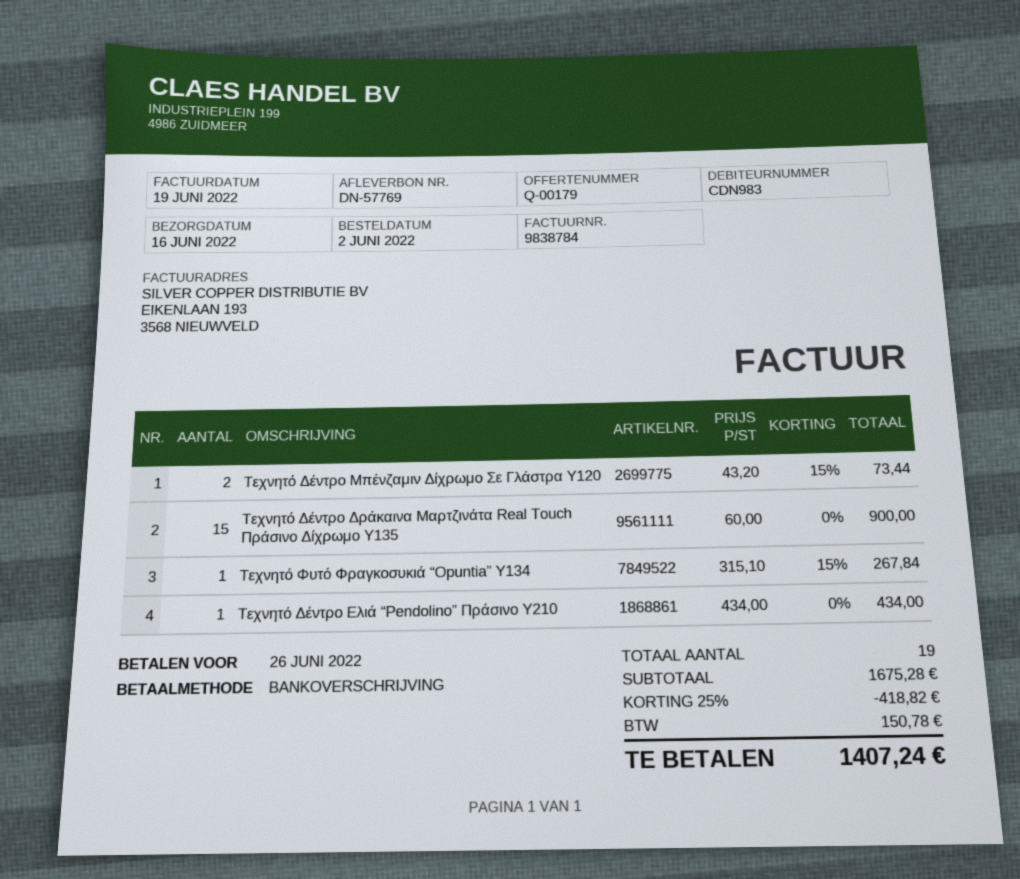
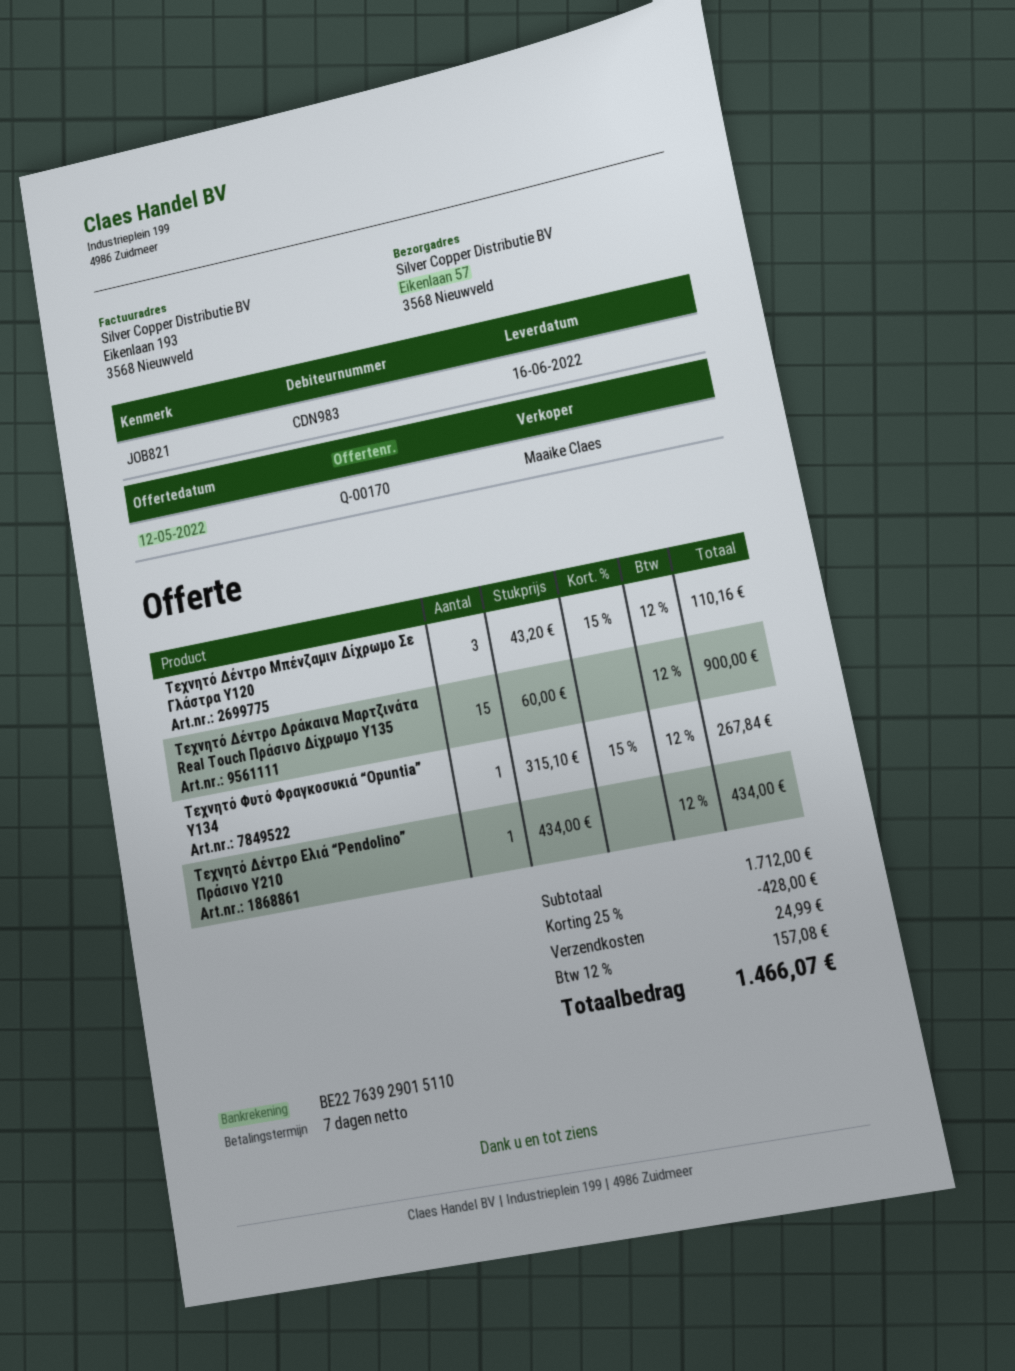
quote number: Q-00179 -> Q-00170
Τεχνητό Δέντρο Μπένζαμιν Δίχρωμο Σε Γλάστρα Y120: 2 x 43.20 - 15% = 73.44 -> 3 x 43.20 - 15% = 110.16
subtotal: 1675.28 -> 1712.00
discount: 25% = 418.82 -> 25% = 428.00
shipping: none -> 24.99
tax: 150.78 -> 157.08
total: 1407.24 -> 1466.07

